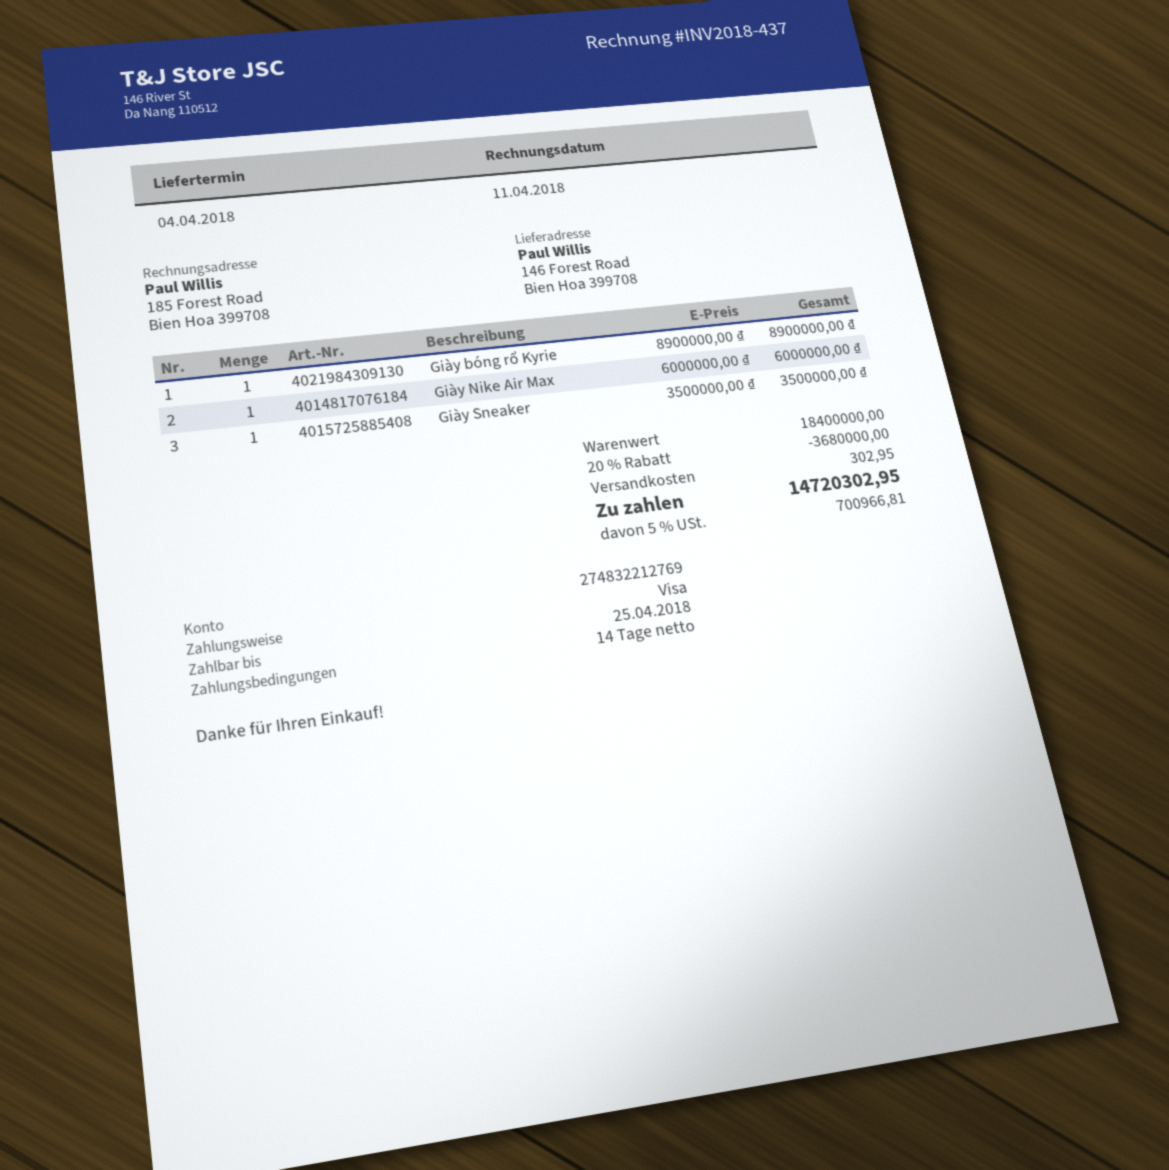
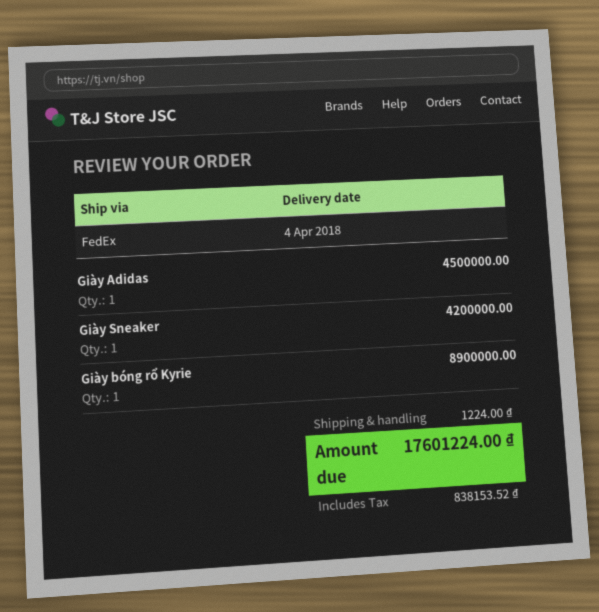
Giày Nike Air Max: 1 for 6000000.00 -> none
Giày Sneaker: 1 for 3500000.00 -> 1 for 4200000.00
Giày Adidas: none -> 1 for 4500000.00
discount: 20% = 3680000.00 -> none
shipping: 302.95 -> 1224.00
tax: 700966.81 -> 838153.52
total: 14720302.95 -> 17601224.00

